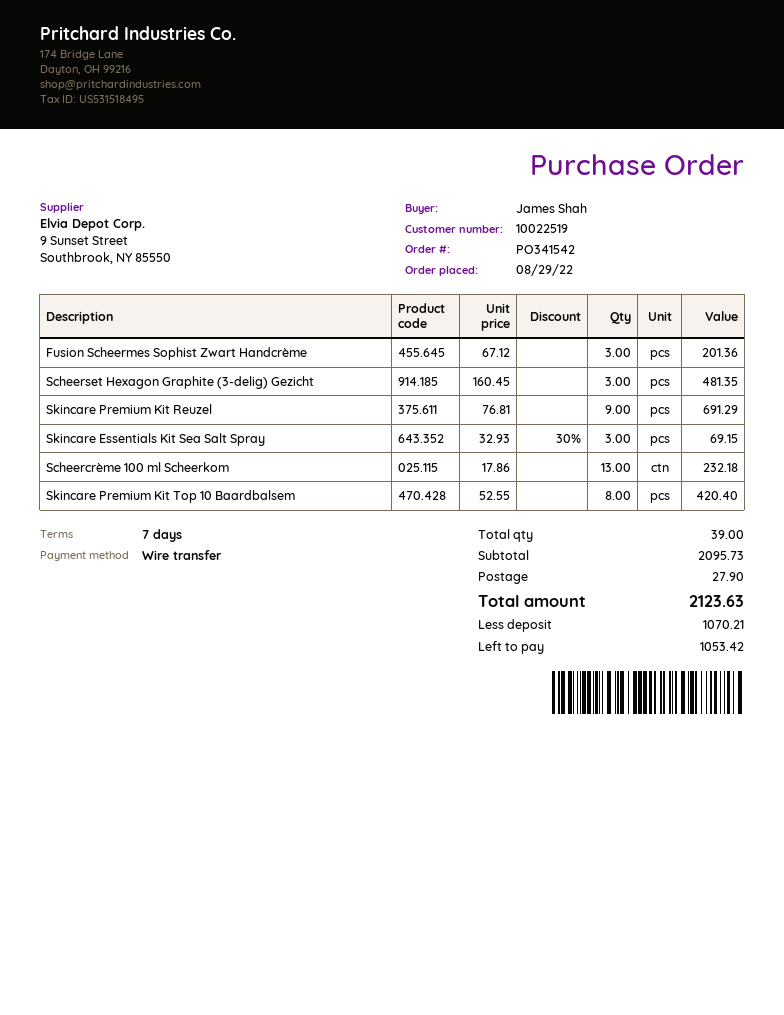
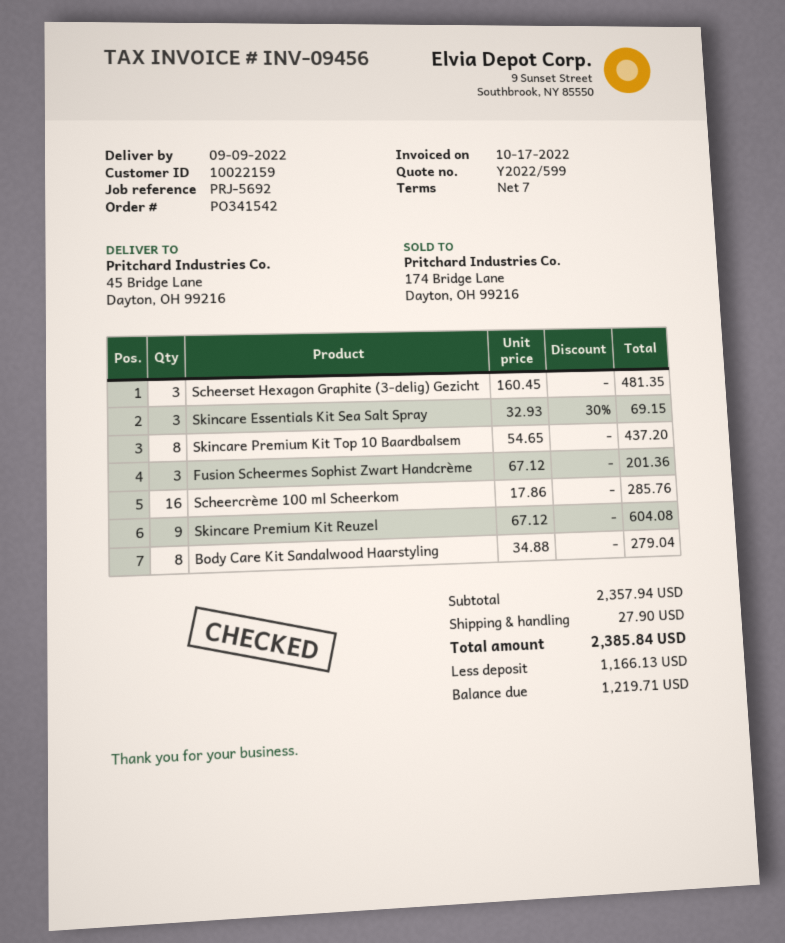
customer number: 10022519 -> 10022159
Skincare Premium Kit Reuzel: 9 x 76.81 = 691.29 -> 9 x 67.12 = 604.08
Scheercrème 100 ml Scheerkom: 13 x 17.86 = 232.18 -> 16 x 17.86 = 285.76
Skincare Premium Kit Top 10 Baardbalsem: 8 x 52.55 = 420.40 -> 8 x 54.65 = 437.20
Body Care Kit Sandalwood Haarstyling: none -> 8 x 34.88 = 279.04
subtotal: 2095.73 -> 2357.94
total: 2123.63 -> 2385.84
deposit: 1070.21 -> 1166.13
balance: 1053.42 -> 1219.71

